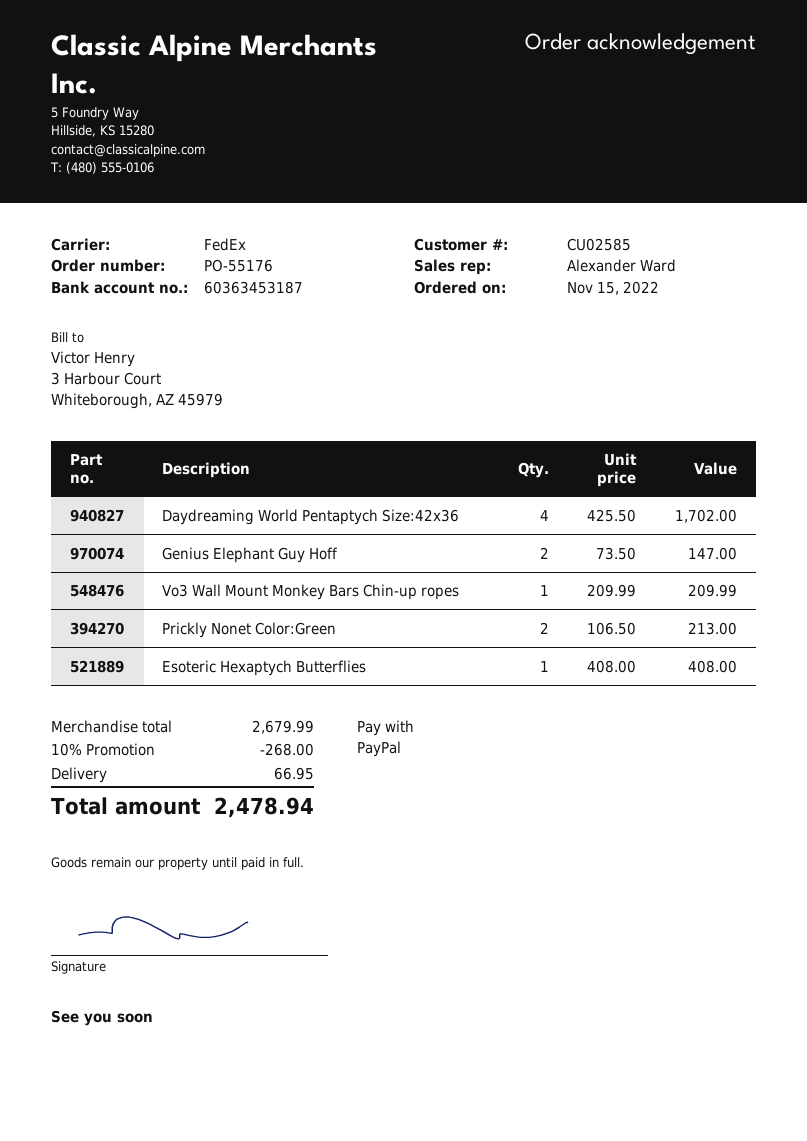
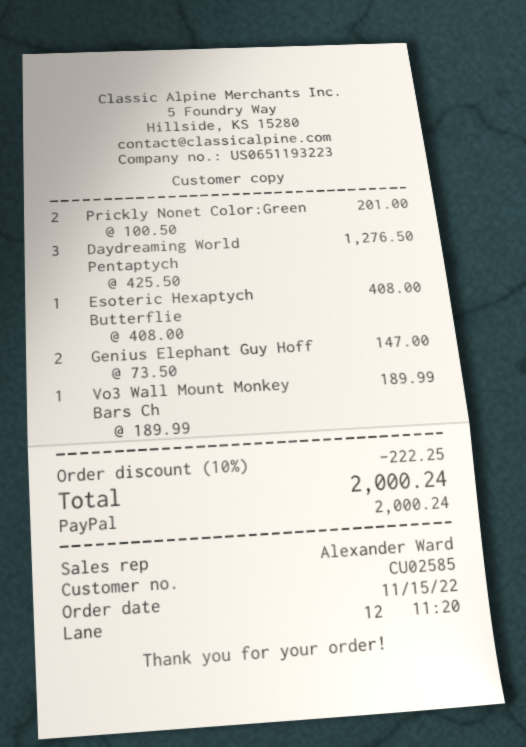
Daydreaming World Pentaptych Size:42x36: 4 x 425.50 = 1702.00 -> 3 x 425.50 = 1276.50
Vo3 Wall Mount Monkey Bars Chin-up ropes: 1 x 209.99 = 209.99 -> 1 x 189.99 = 189.99
Prickly Nonet Color:Green: 2 x 106.50 = 213.00 -> 2 x 100.50 = 201.00
discount: 10% = 268.00 -> 10% = 222.25
shipping: 66.95 -> none
total: 2478.94 -> 2000.24

